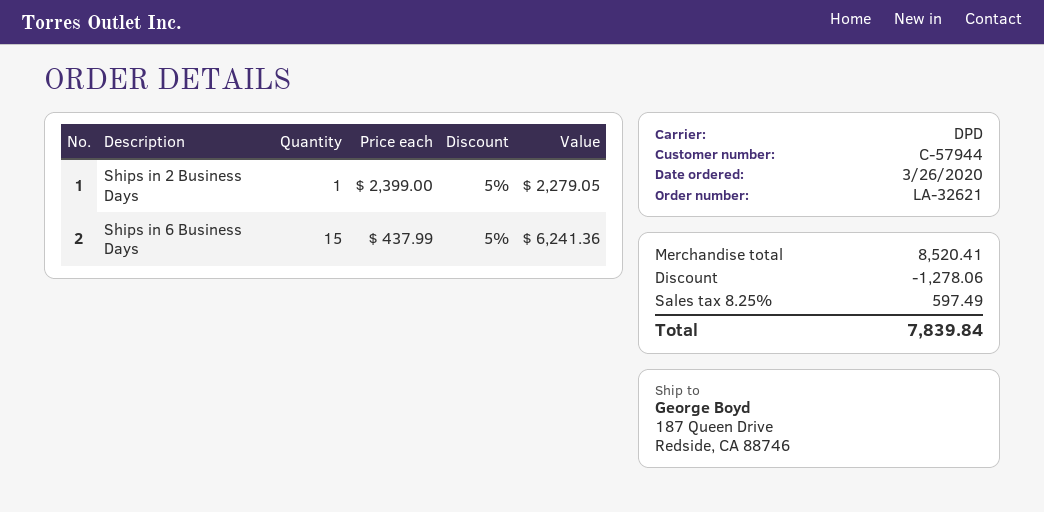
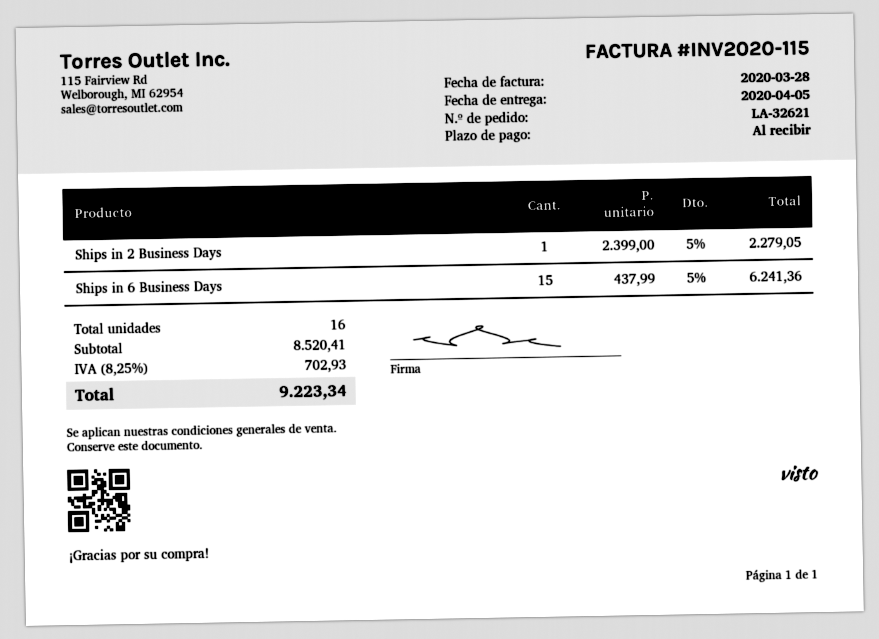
discount: 1278.06 -> none
tax: 8.25% = 597.49 -> 8.25% = 702.93
total: 7839.84 -> 9223.34

